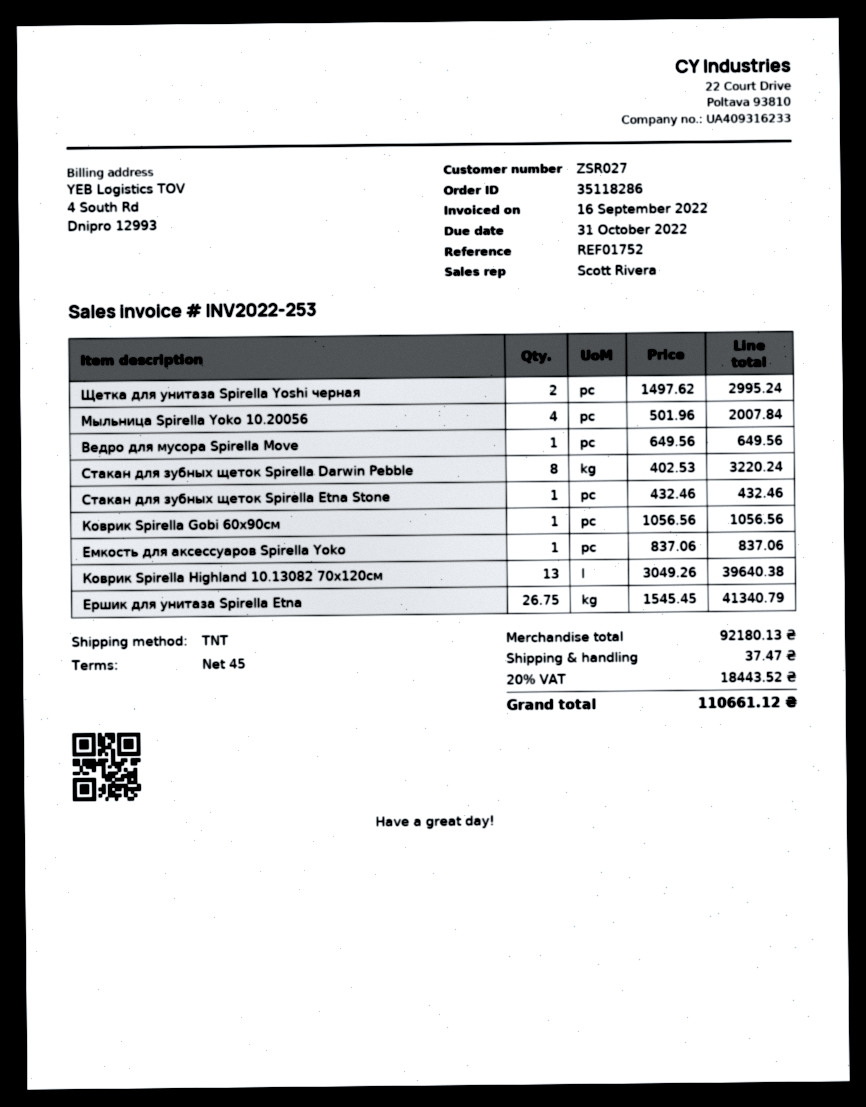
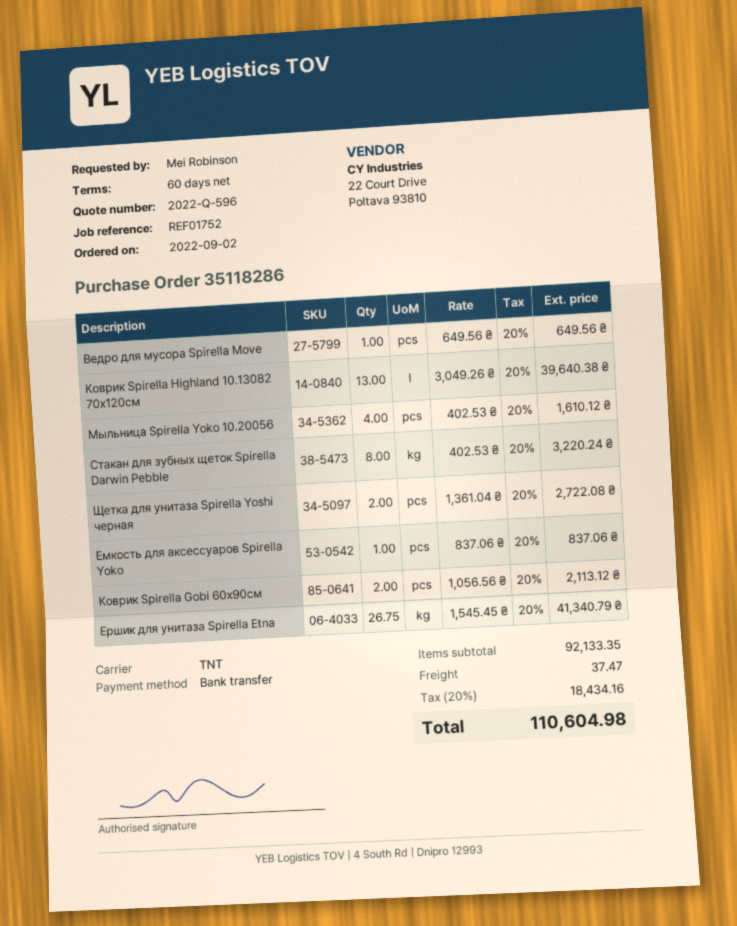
payment terms: 45 days -> 60 days
Щетка для унитаза Spirella Yoshi черная: 2 x 1497.62 = 2995.24 -> 2 x 1361.04 = 2722.08
Мыльница Spirella Yoko 10.20056: 4 x 501.96 = 2007.84 -> 4 x 402.53 = 1610.12
Стакан для зубных щеток Spirella Etna Stone: 1 x 432.46 = 432.46 -> none
Коврик Spirella Gobi 60х90см: 1 x 1056.56 = 1056.56 -> 2 x 1056.56 = 2113.12
subtotal: 92180.13 -> 92133.35
tax: 20% = 18443.52 -> 20% = 18434.16
total: 110661.12 -> 110604.98

